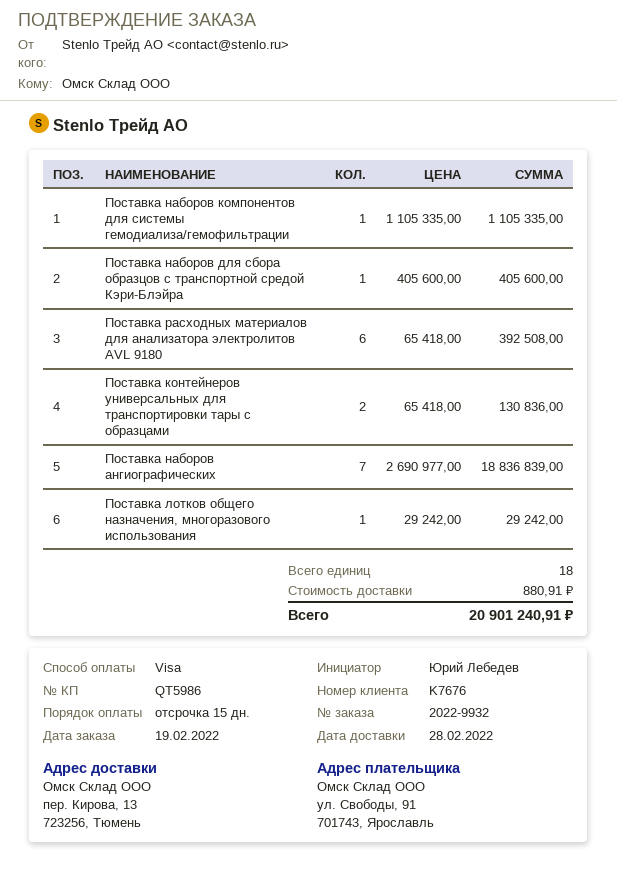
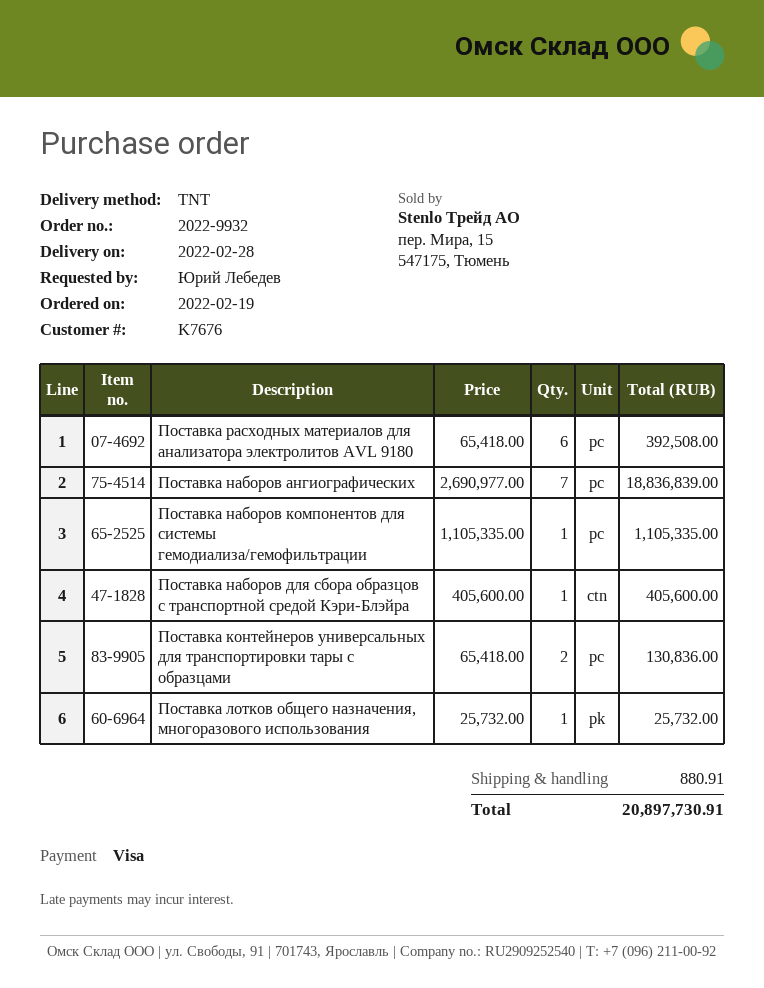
Поставка лотков общего назначения, многоразового использования: 1 x 29242.00 = 29242.00 -> 1 x 25732.00 = 25732.00
total: 20901240.91 -> 20897730.91

